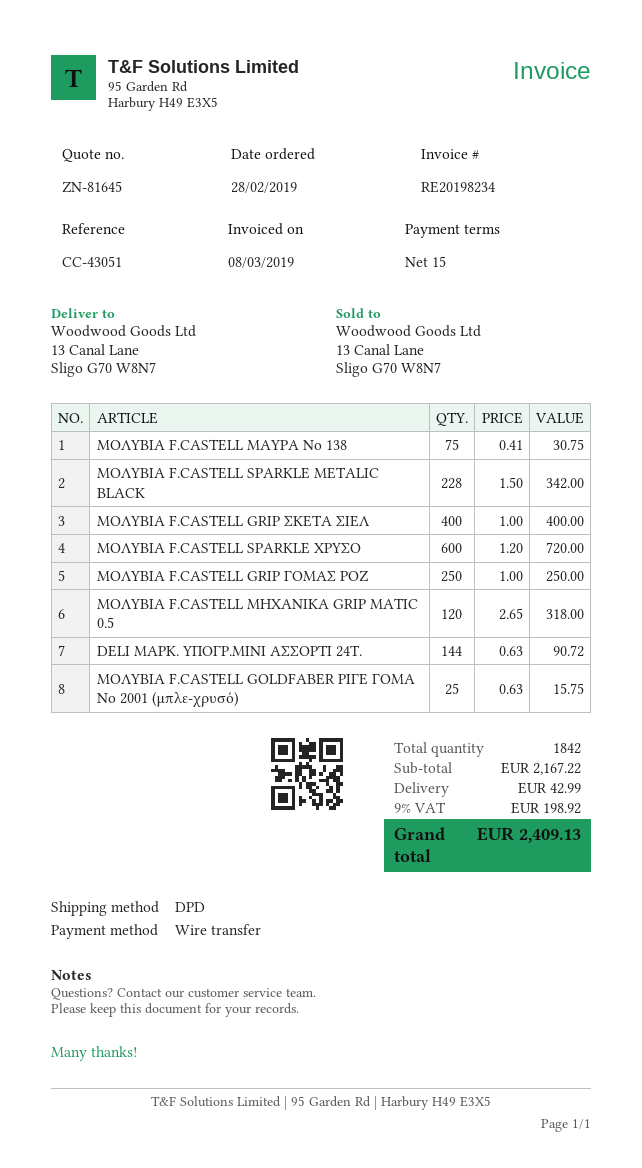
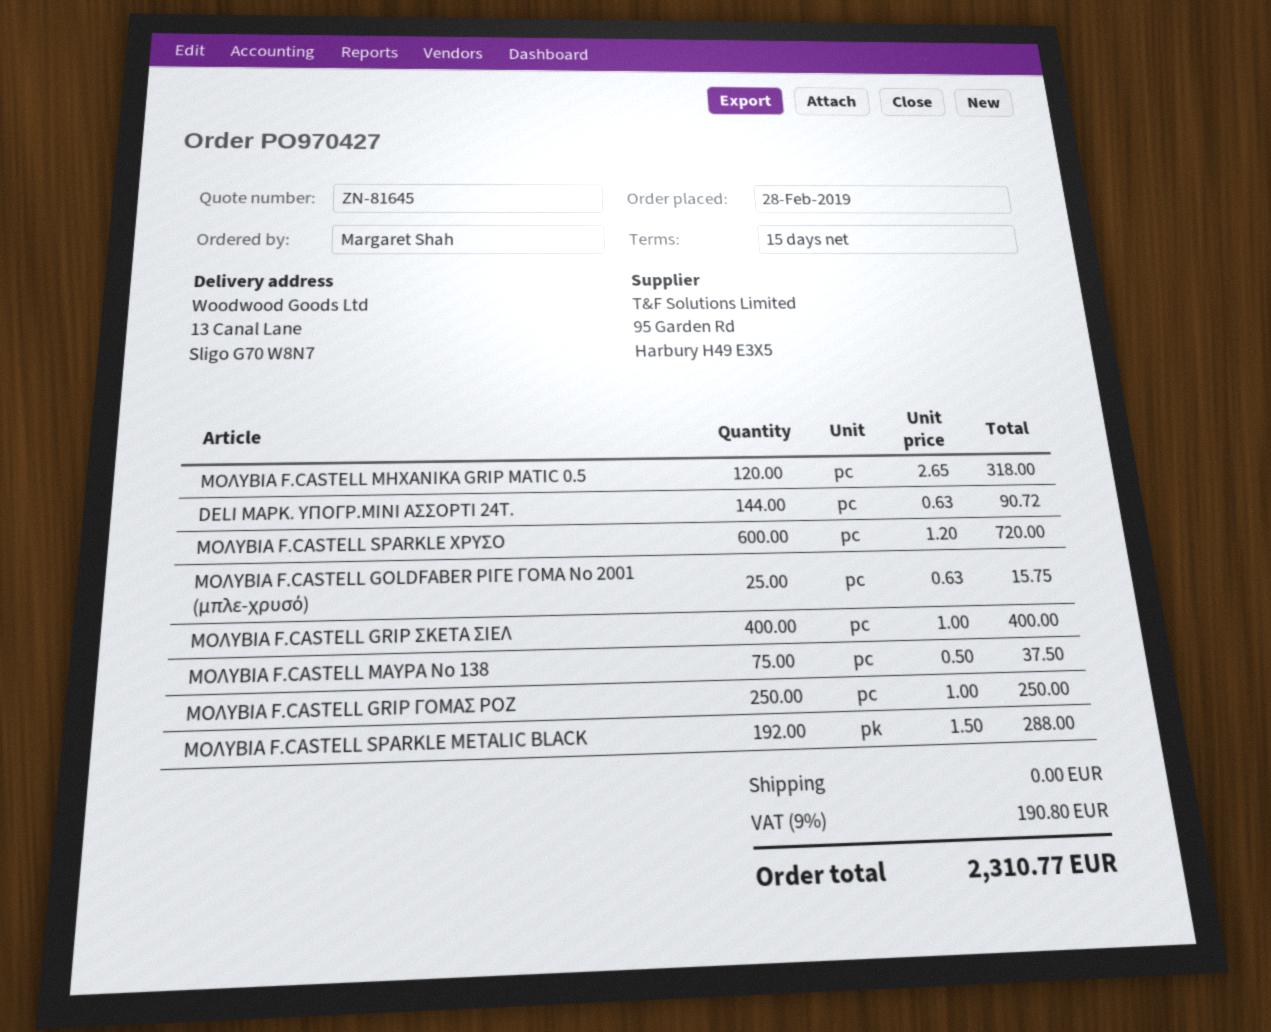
ΜΟΛΥΒΙΑ F.CASTELL ΜΑΥΡΑ Νο 138: 75 x 0.41 = 30.75 -> 75 x 0.50 = 37.50
ΜΟΛΥΒΙΑ F.CASTELL SPARKLE METALIC BLACK: 228 x 1.50 = 342.00 -> 192 x 1.50 = 288.00
shipping: 42.99 -> 0.00
tax: 9% = 198.92 -> 9% = 190.80
total: 2409.13 -> 2310.77

